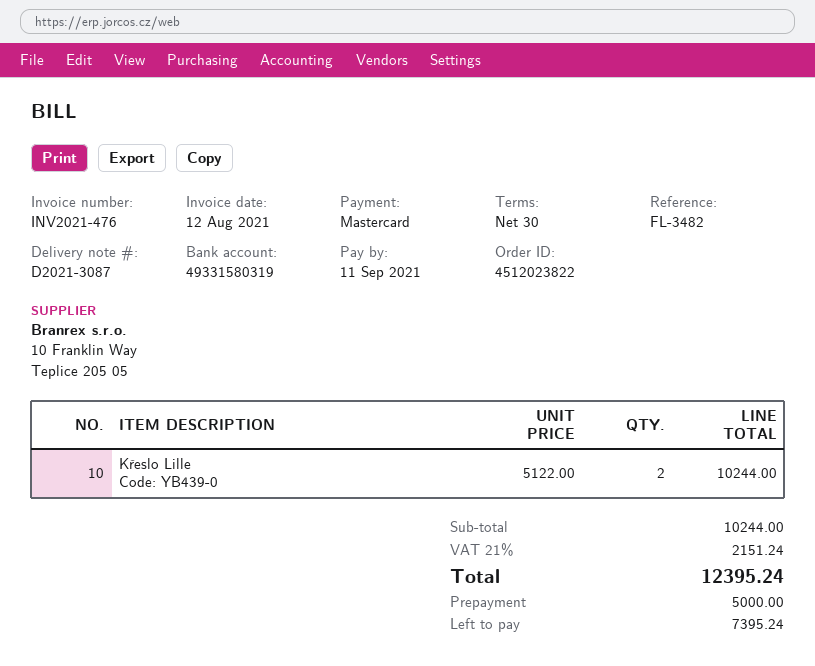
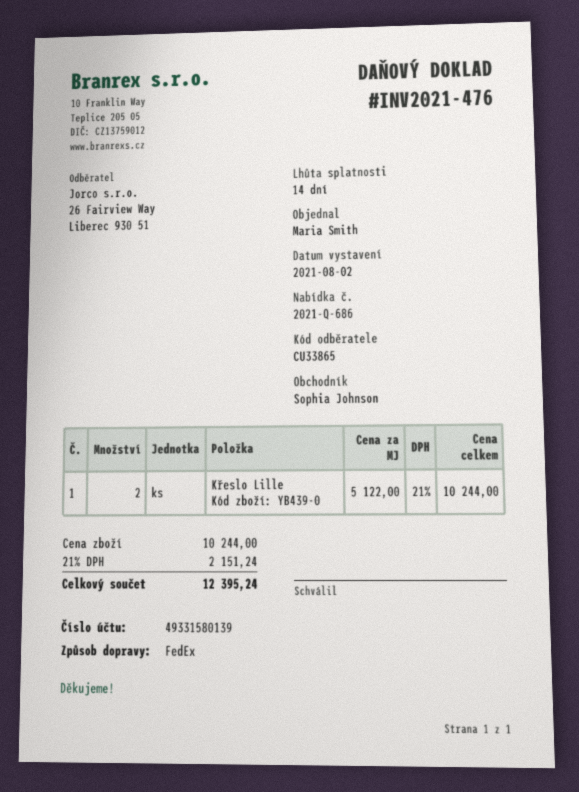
invoice date: 2021-08-12 -> 2021-08-02
payment terms: 30 days -> 14 days
bank account: 49331580319 -> 49331580139

